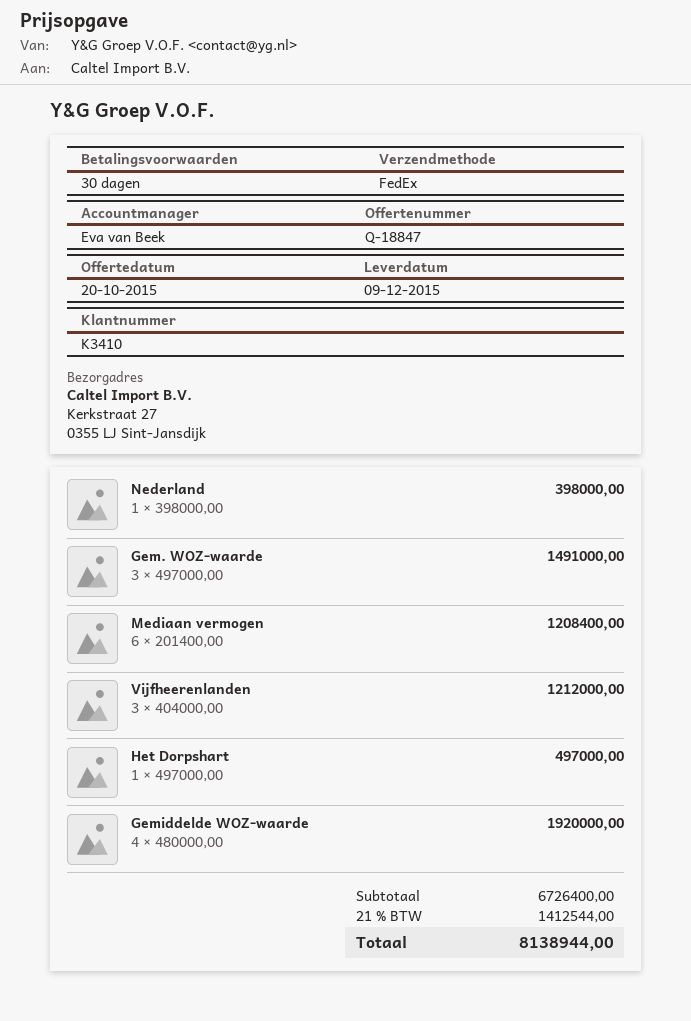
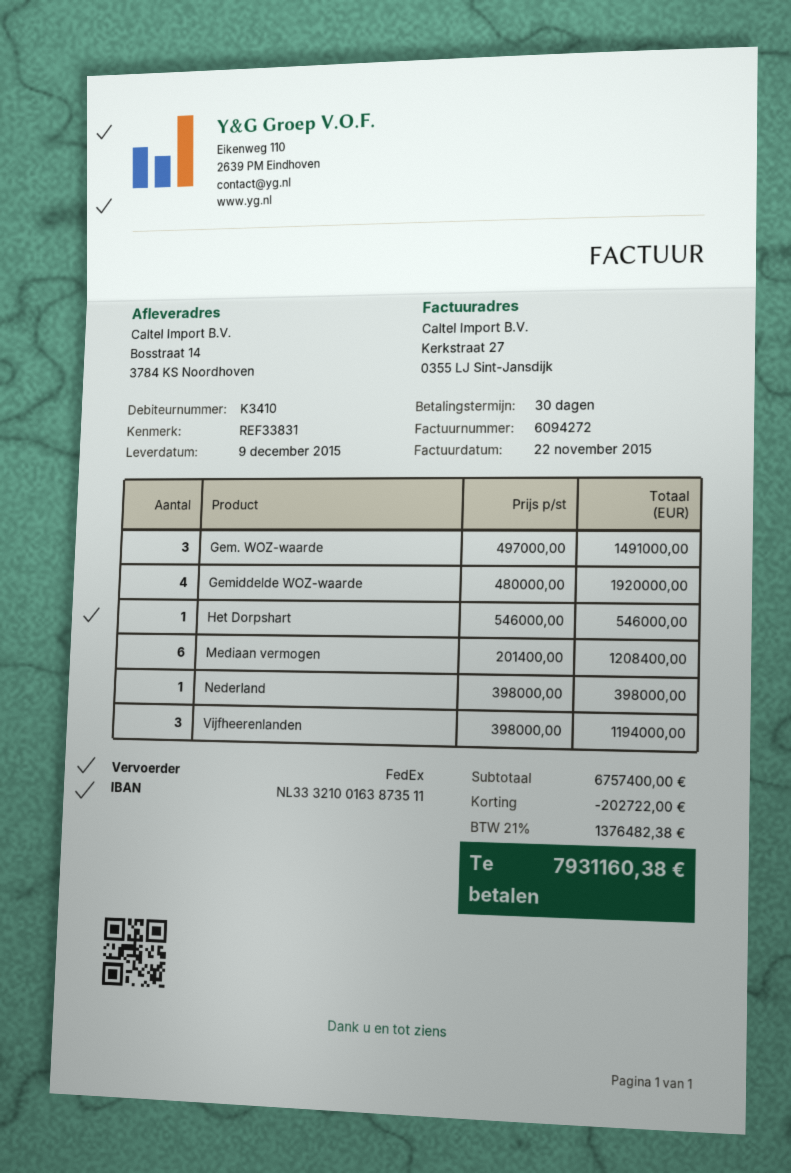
ship to: Kerkstraat 27, 0355 LJ Sint-Jansdijk -> Bosstraat 14, 3784 KS Noordhoven
Vijfheerenlanden: 3 x 404000.00 = 1212000.00 -> 3 x 398000.00 = 1194000.00
Het Dorpshart: 1 x 497000.00 = 497000.00 -> 1 x 546000.00 = 546000.00
subtotal: 6726400.00 -> 6757400.00
discount: none -> 202722.00
tax: 21% = 1412544.00 -> 21% = 1376482.38
total: 8138944.00 -> 7931160.38

